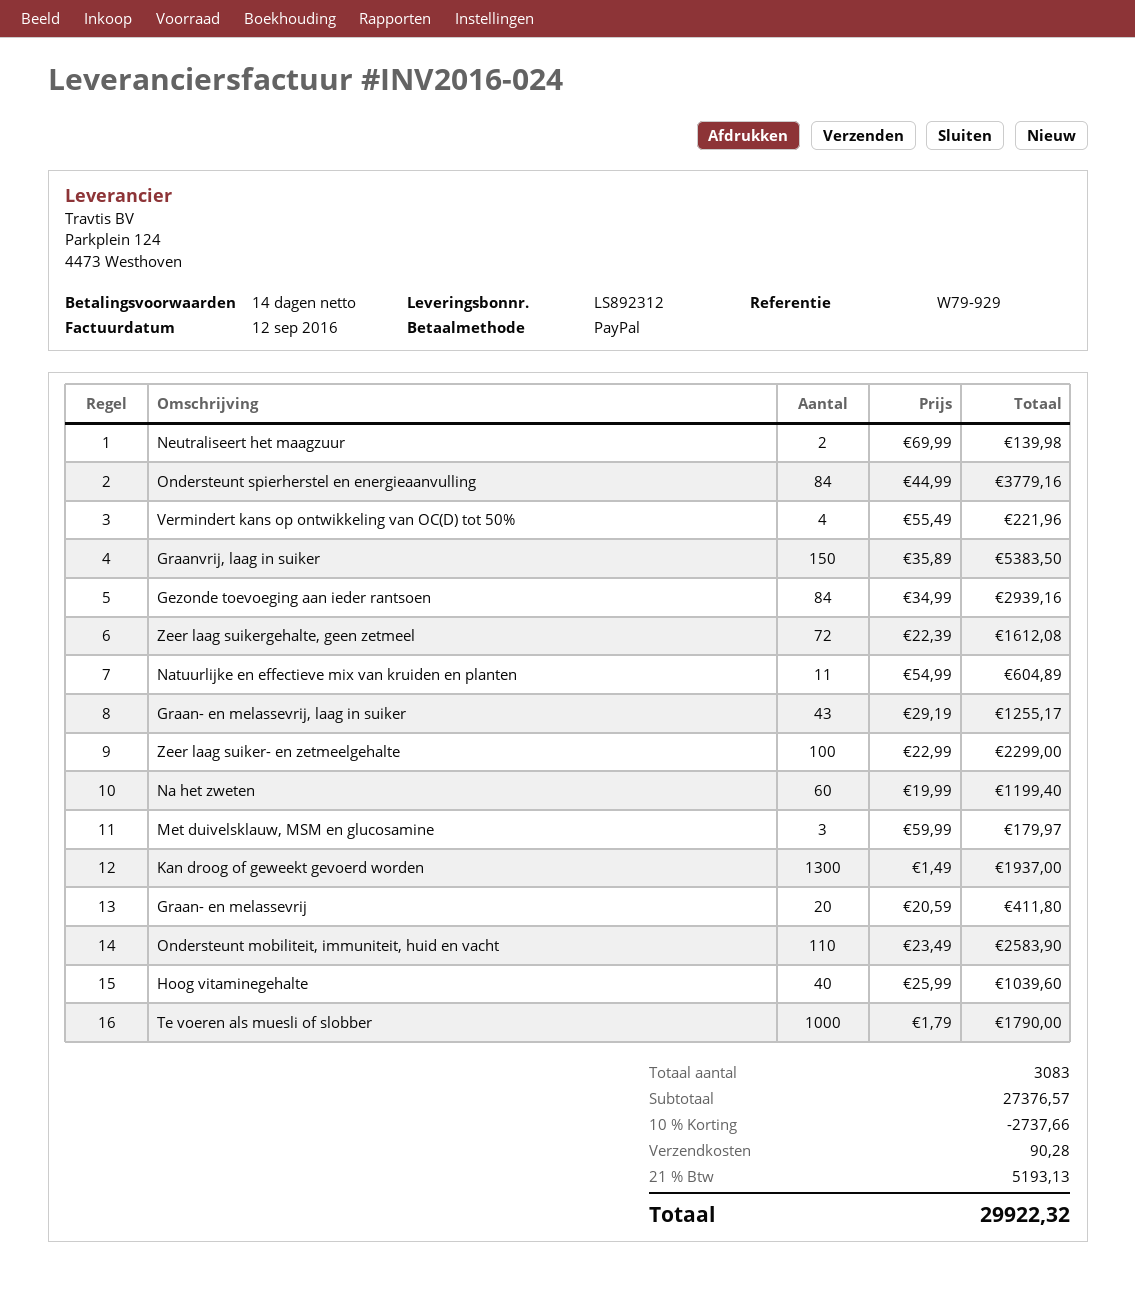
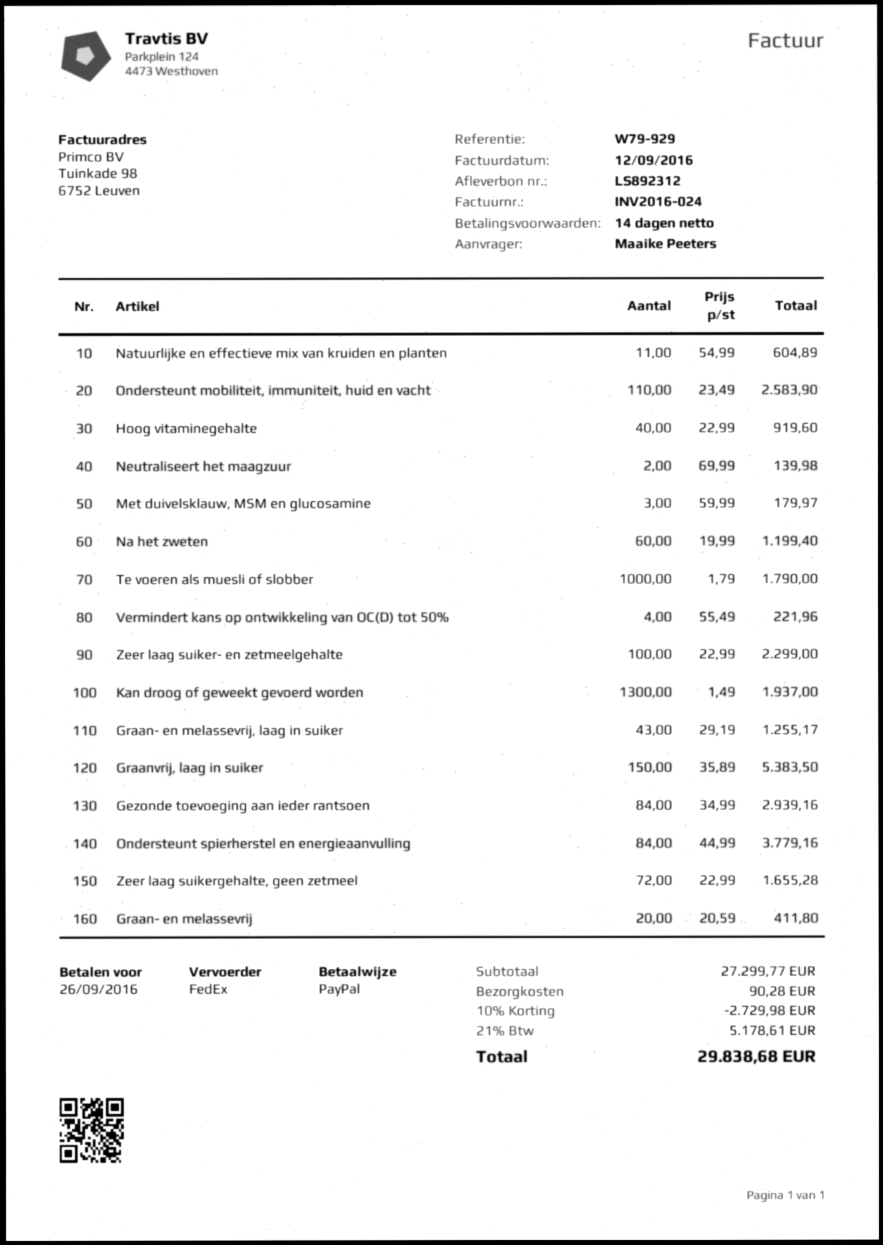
Zeer laag suikergehalte, geen zetmeel: 72 x 22.39 = 1612.08 -> 72 x 22.99 = 1655.28
Hoog vitaminegehalte: 40 x 25.99 = 1039.60 -> 40 x 22.99 = 919.60
subtotal: 27376.57 -> 27299.77
discount: 10% = 2737.66 -> 10% = 2729.98
tax: 21% = 5193.13 -> 21% = 5178.61
total: 29922.32 -> 29838.68

